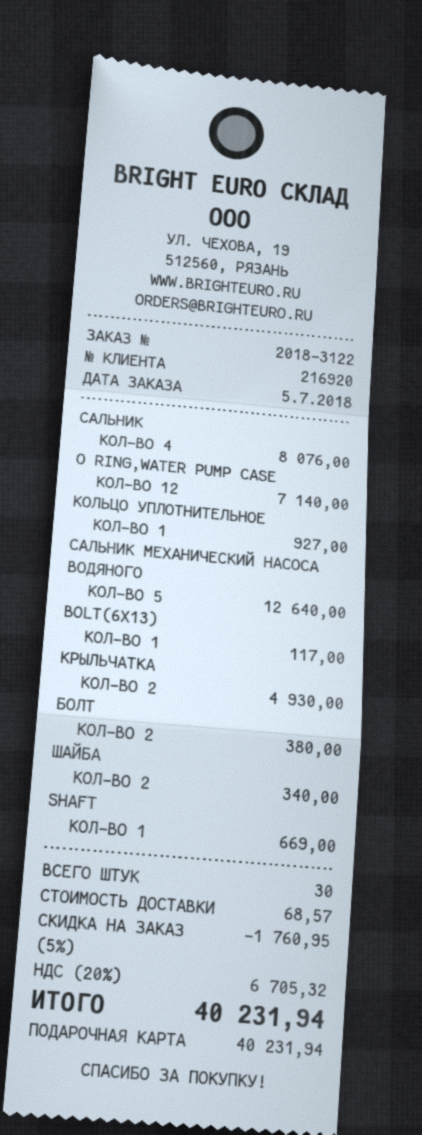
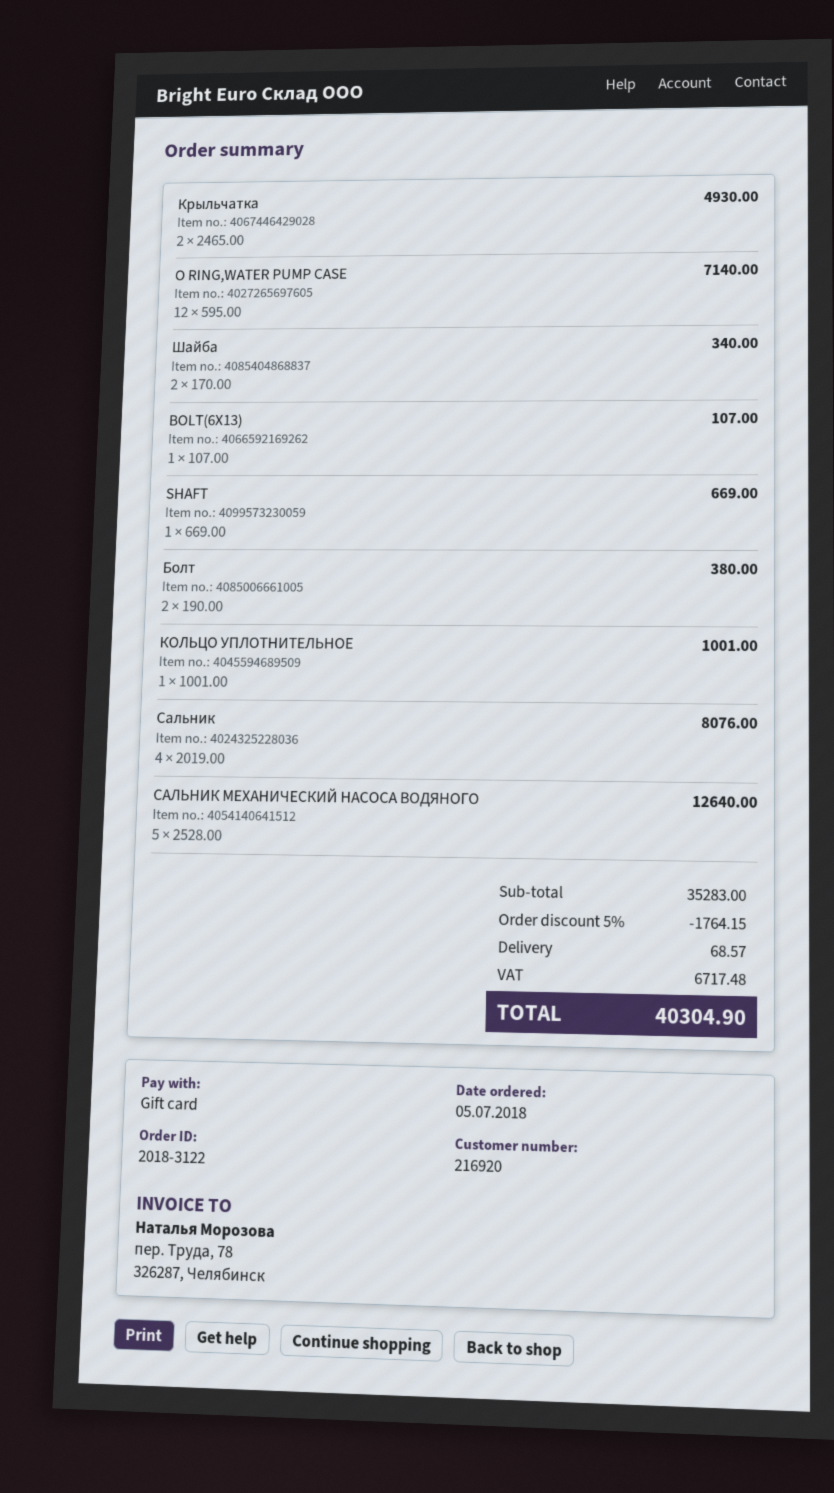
КОЛЬЦО УПЛОТНИТЕЛЬНОЕ: 1 for 927.00 -> 1 for 1001.00
BOLT(6X13): 1 for 117.00 -> 1 for 107.00
discount: 5% = 1760.95 -> 5% = 1764.15
tax: 6705.32 -> 6717.48
total: 40231.94 -> 40304.90

